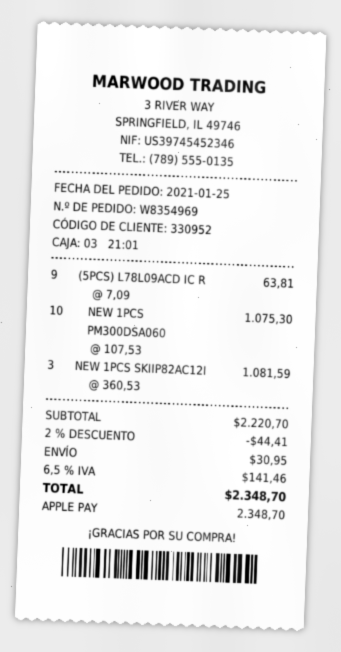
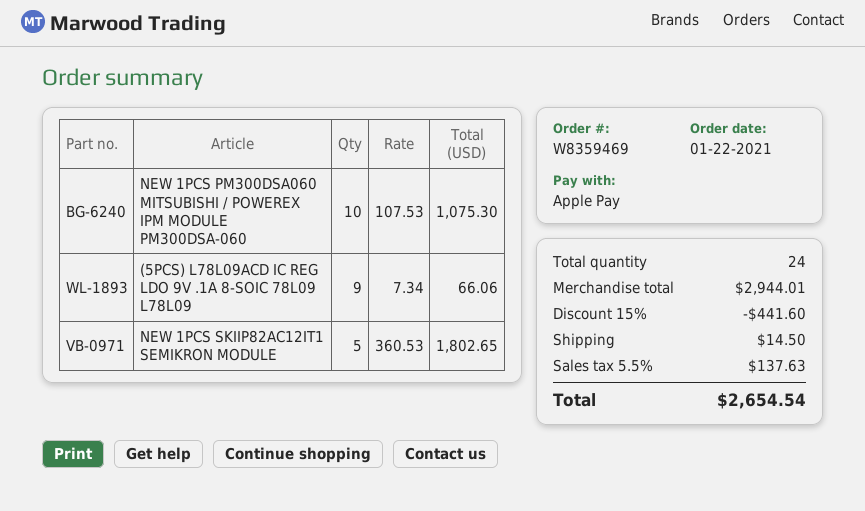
order number: W8354969 -> W8359469
order date: 2021-01-25 -> 2021-01-22
(5PCS) L78L09ACD IC R: 9 x 7.09 = 63.81 -> 9 x 7.34 = 66.06
NEW 1PCS SKIIP82AC12I: 3 x 360.53 = 1081.59 -> 5 x 360.53 = 1802.65
subtotal: 2220.70 -> 2944.01
discount: 2% = 44.41 -> 15% = 441.60
shipping: 30.95 -> 14.50
tax: 6.5% = 141.46 -> 5.5% = 137.63
total: 2348.70 -> 2654.54

